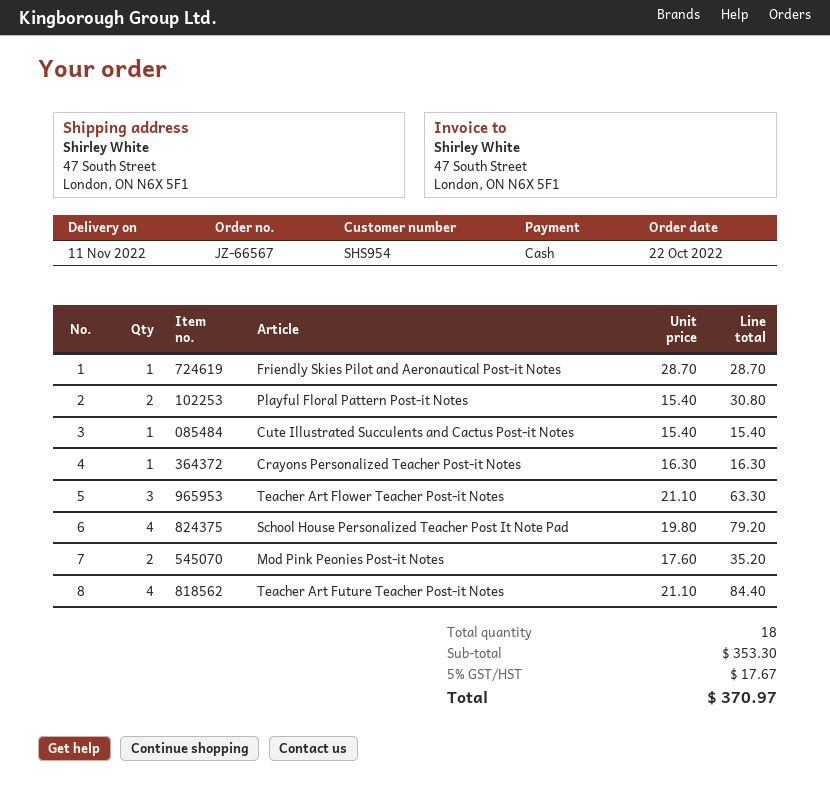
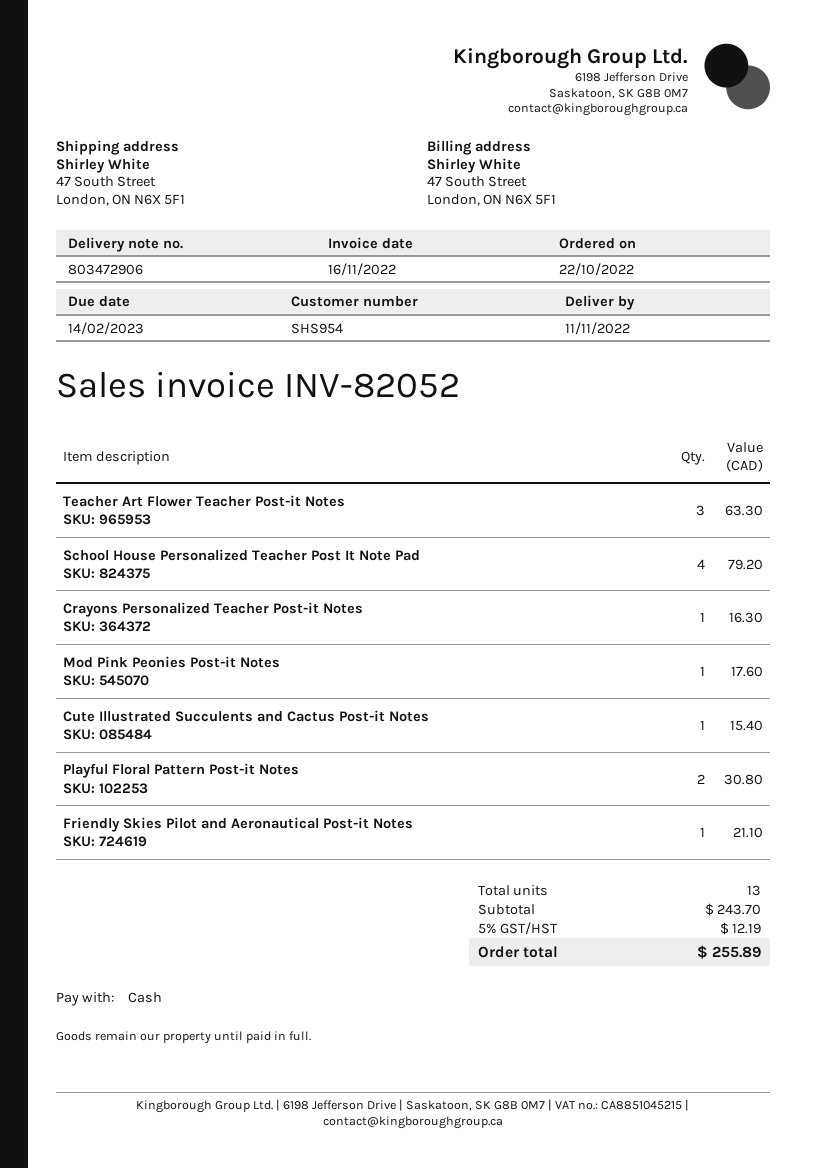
Friendly Skies Pilot and Aeronautical Post-it Notes: 1 for 28.70 -> 1 for 21.10
Mod Pink Peonies Post-it Notes: 2 for 35.20 -> 1 for 17.60
Teacher Art Future Teacher Post-it Notes: 4 for 84.40 -> none
total quantity: 18 -> 13
subtotal: 353.30 -> 243.70
tax: 5% = 17.67 -> 5% = 12.19
total: 370.97 -> 255.89

